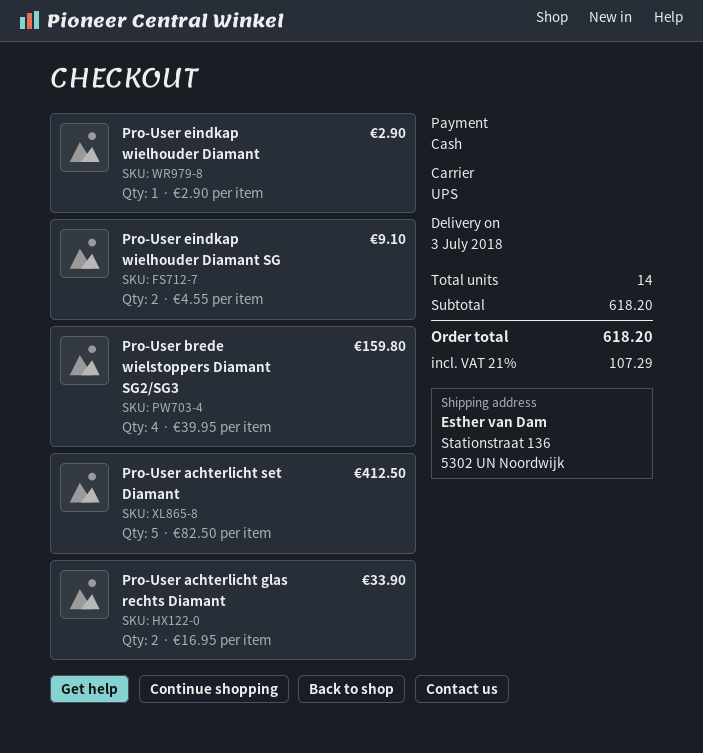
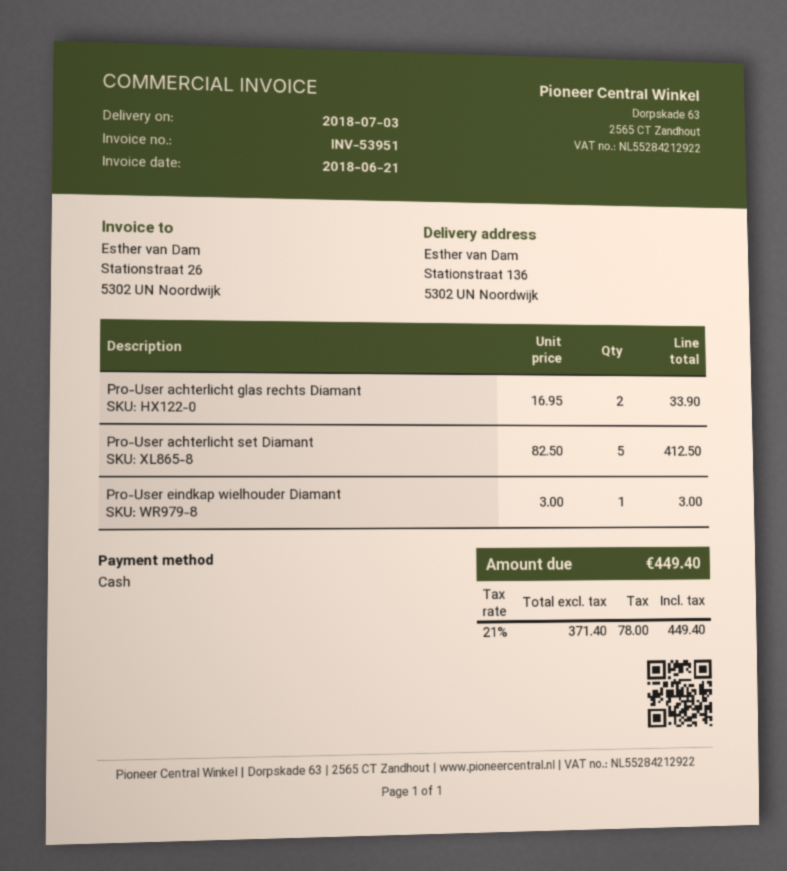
Pro-User eindkap wielhouder Diamant: 1 x 2.90 = 2.90 -> 1 x 3.00 = 3.00
Pro-User eindkap wielhouder Diamant SG: 2 x 4.55 = 9.10 -> none
Pro-User brede wielstoppers Diamant SG2/SG3: 4 x 39.95 = 159.80 -> none
tax: 21% = 107.29 -> 21% = 78.00
total: 618.20 -> 449.40

